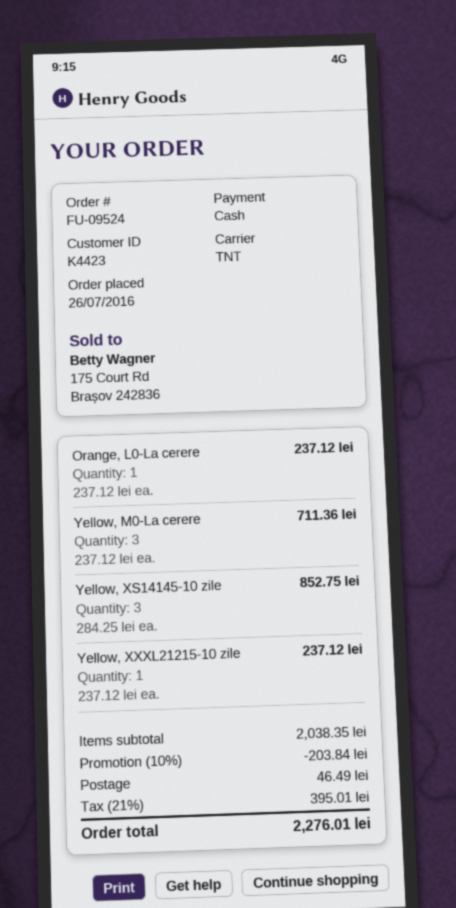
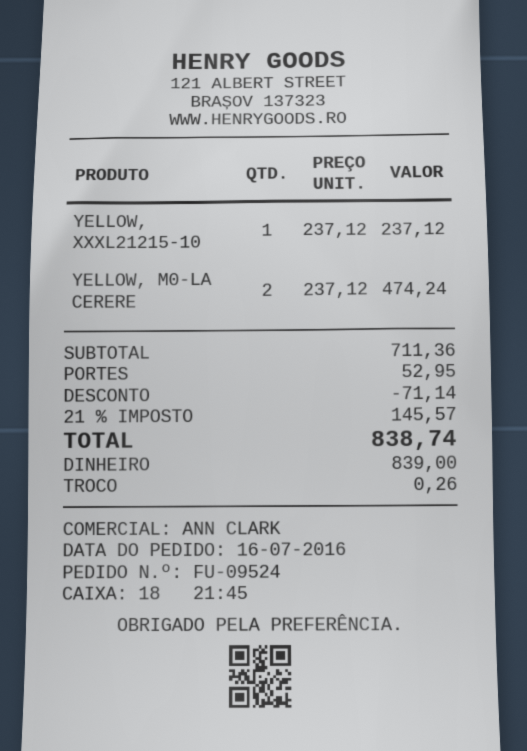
order date: 2016-07-26 -> 2016-07-16
Orange, L0-La cerere: 1 x 237.12 = 237.12 -> none
Yellow, M0-La cerere: 3 x 237.12 = 711.36 -> 2 x 237.12 = 474.24
Yellow, XS14145-10 zile: 3 x 284.25 = 852.75 -> none
subtotal: 2038.35 -> 711.36
discount: 203.84 -> 71.14
shipping: 46.49 -> 52.95
tax: 21% = 395.01 -> 21% = 145.57
total: 2276.01 -> 838.74

